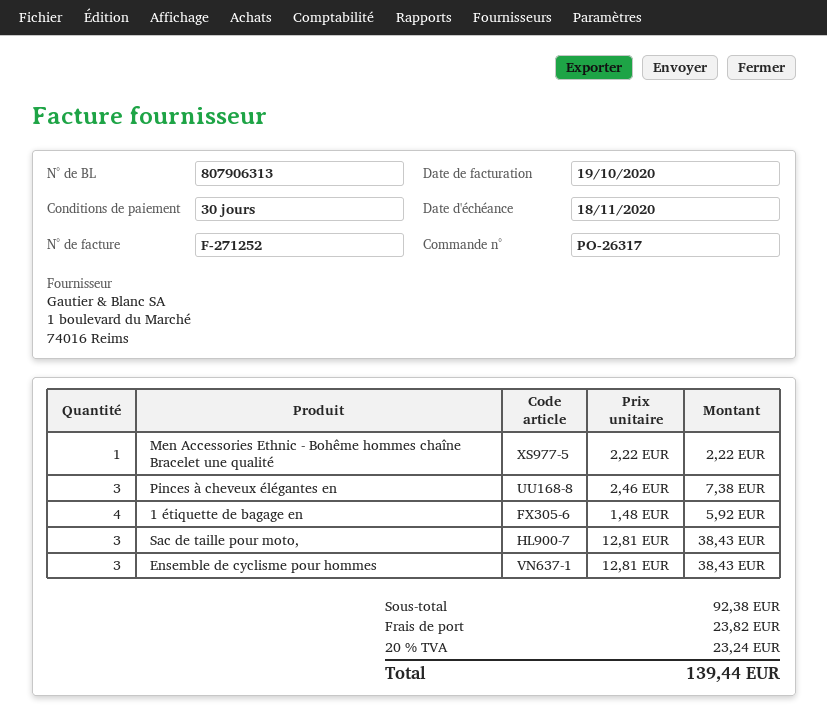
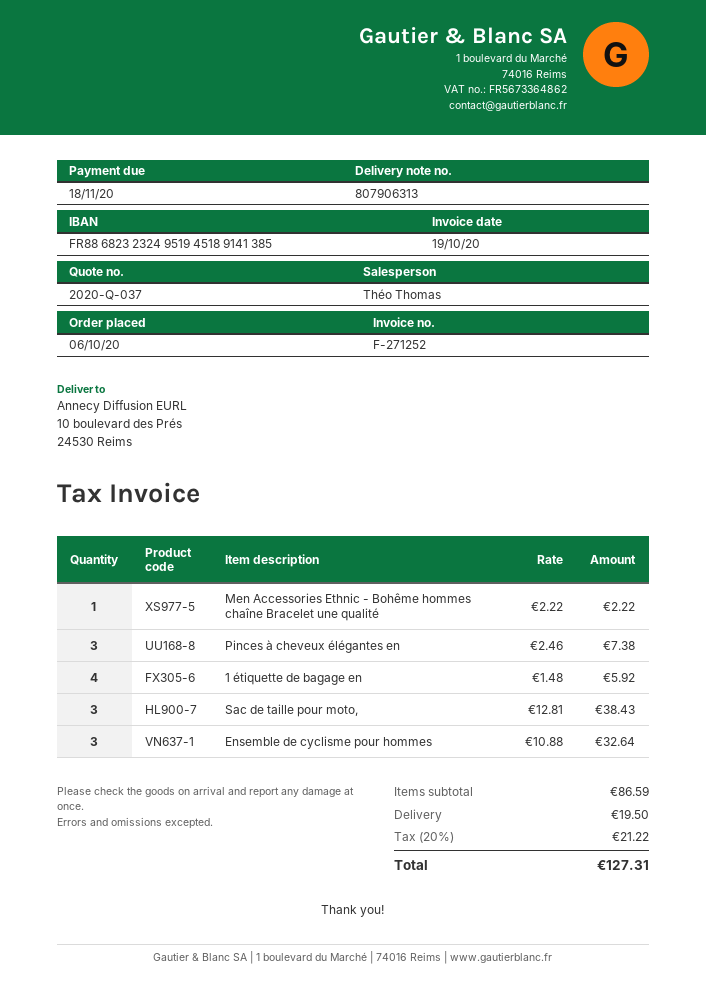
Ensemble de cyclisme pour hommes: 3 x 12.81 = 38.43 -> 3 x 10.88 = 32.64
subtotal: 92.38 -> 86.59
shipping: 23.82 -> 19.50
tax: 20% = 23.24 -> 20% = 21.22
total: 139.44 -> 127.31

